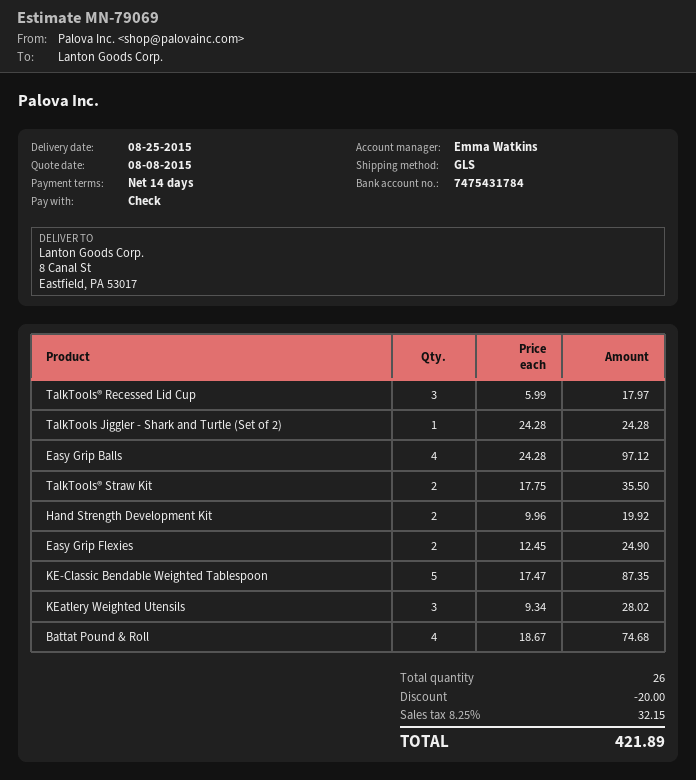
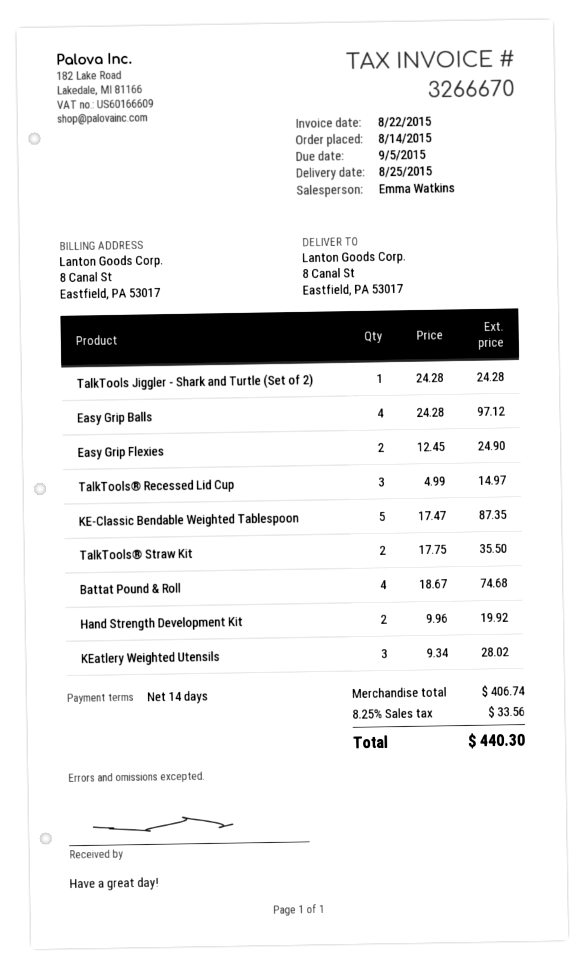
TalkTools® Recessed Lid Cup: 3 x 5.99 = 17.97 -> 3 x 4.99 = 14.97
discount: 20.00 -> none
tax: 8.25% = 32.15 -> 8.25% = 33.56
total: 421.89 -> 440.30

